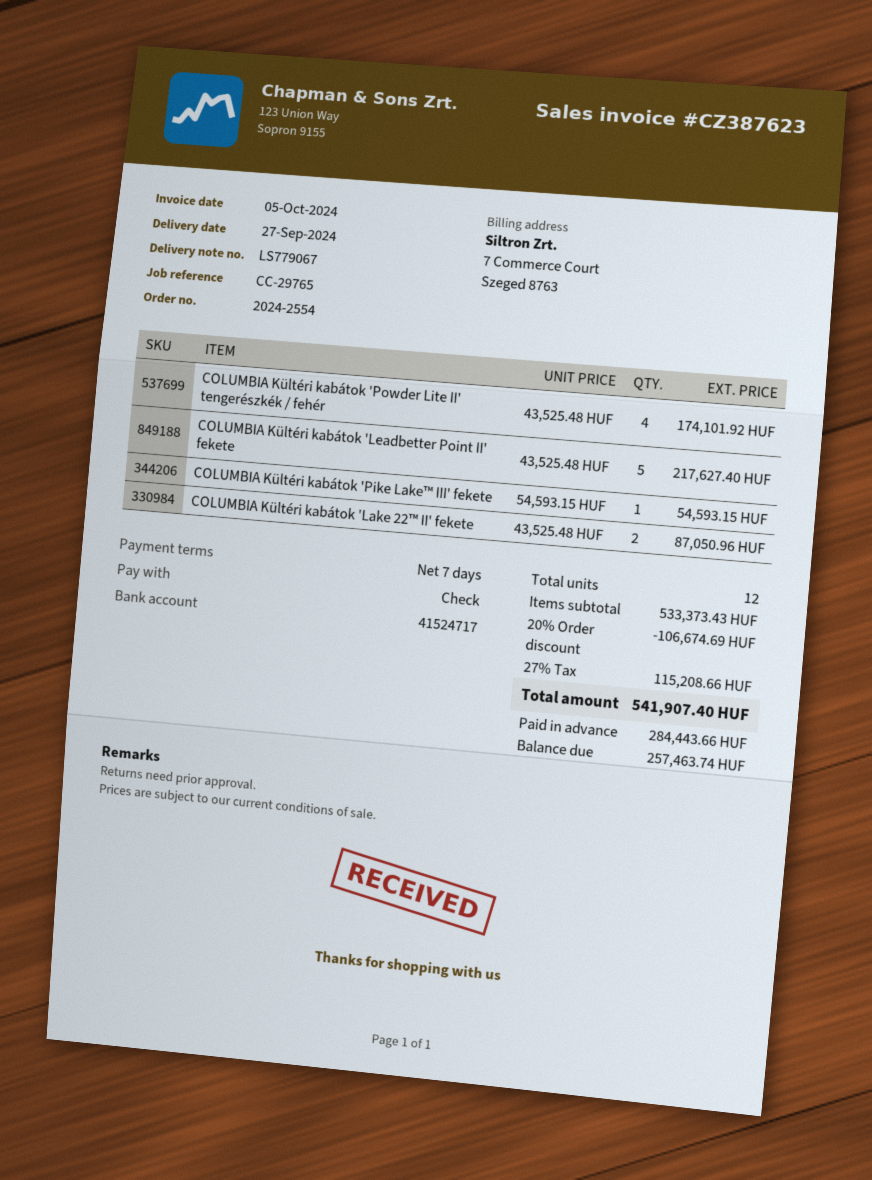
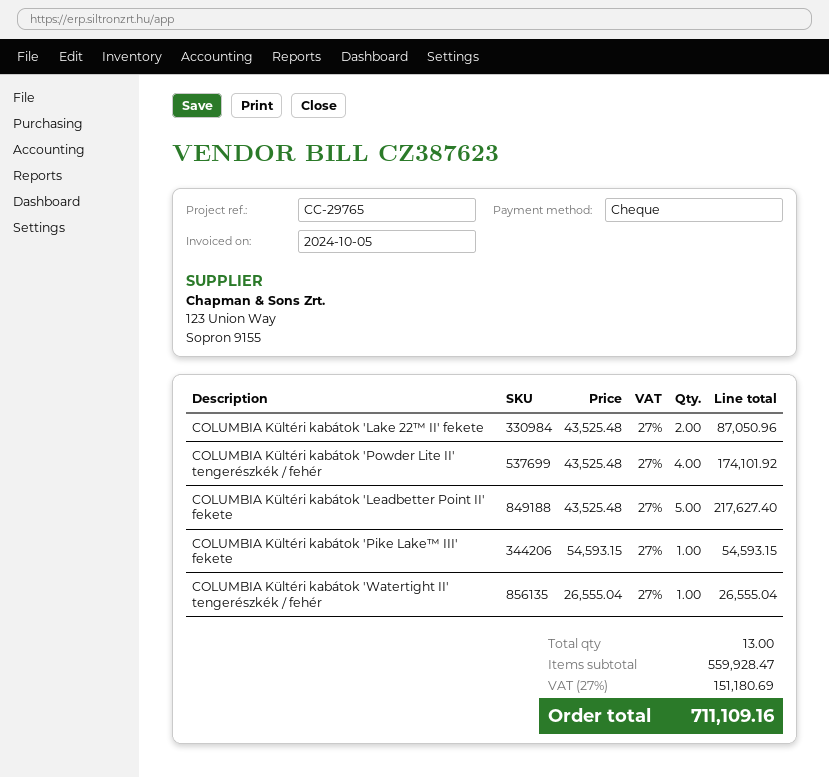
COLUMBIA Kültéri kabátok 'Watertight II' tengerészkék / fehér: none -> 1 x 26555.04 = 26555.04
total quantity: 12 -> 13
subtotal: 533373.43 -> 559928.47
discount: 20% = 106674.69 -> none
tax: 27% = 115208.66 -> 27% = 151180.69
total: 541907.40 -> 711109.16

